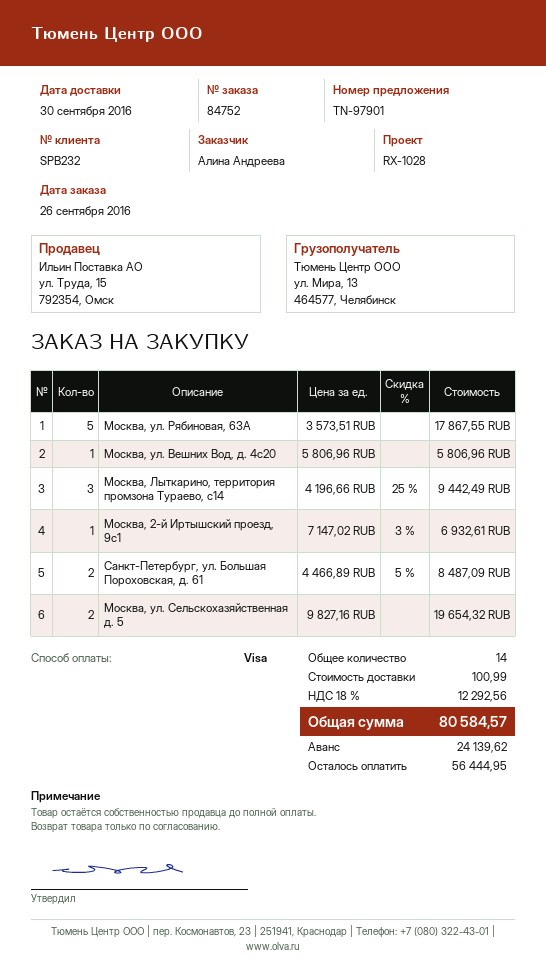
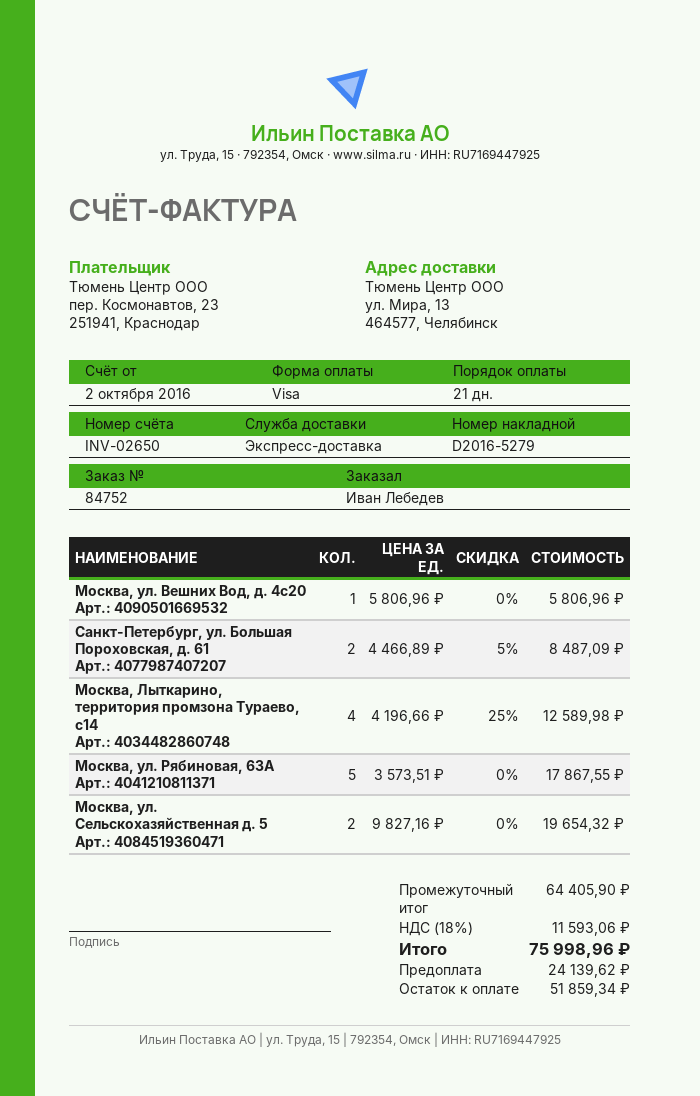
ordered by: Алина Андреева -> Иван Лебедев
Москва, Лыткарино, территория промзона Тураево, с14: 3 x 4196.66 - 25% = 9442.49 -> 4 x 4196.66 - 25% = 12589.98
Москва, 2-й Иртышский проезд, 9с1: 1 x 7147.02 - 3% = 6932.61 -> none
shipping: 100.99 -> none
tax: 18% = 12292.56 -> 18% = 11593.06
total: 80584.57 -> 75998.96
balance: 56444.95 -> 51859.34

